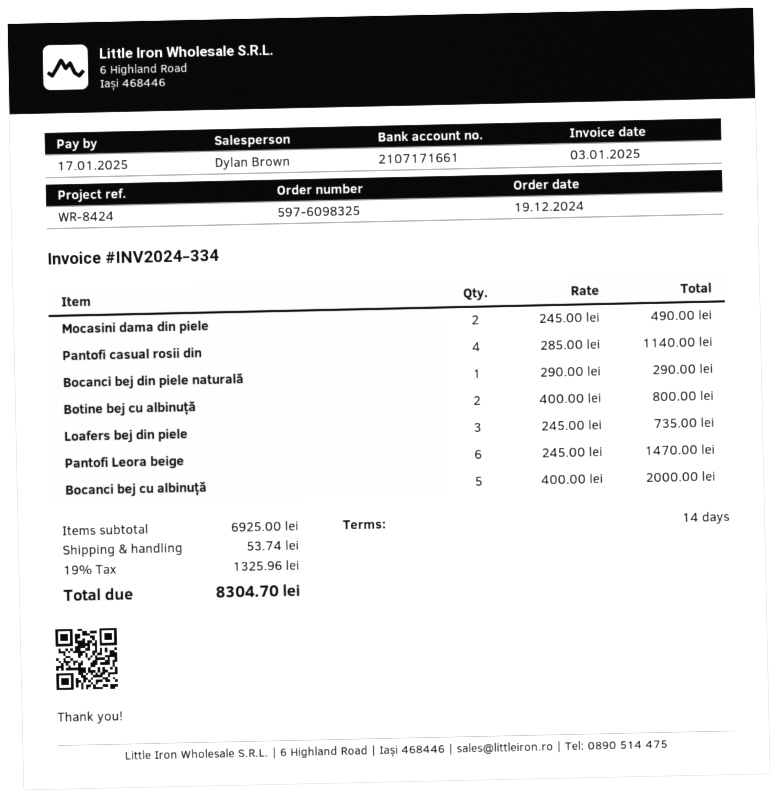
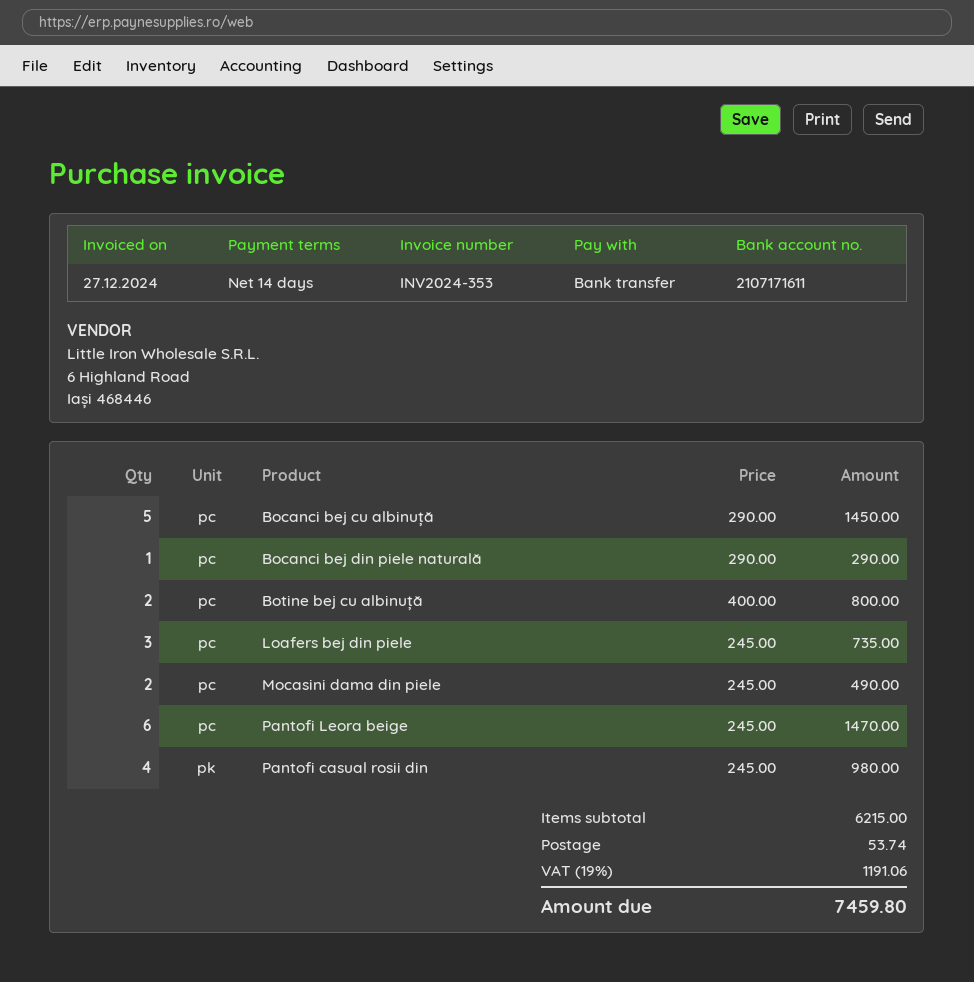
invoice number: INV2024-334 -> INV2024-353
invoice date: 2025-01-03 -> 2024-12-27
bank account: 2107171661 -> 2107171611
Pantofi casual rosii din: 4 x 285.00 = 1140.00 -> 4 x 245.00 = 980.00
Bocanci bej cu albinuță: 5 x 400.00 = 2000.00 -> 5 x 290.00 = 1450.00
subtotal: 6925.00 -> 6215.00
tax: 19% = 1325.96 -> 19% = 1191.06
total: 8304.70 -> 7459.80

